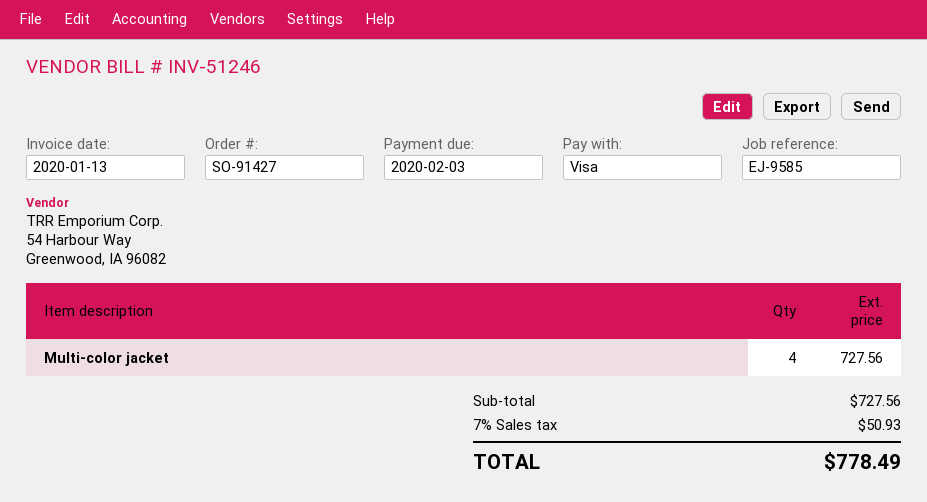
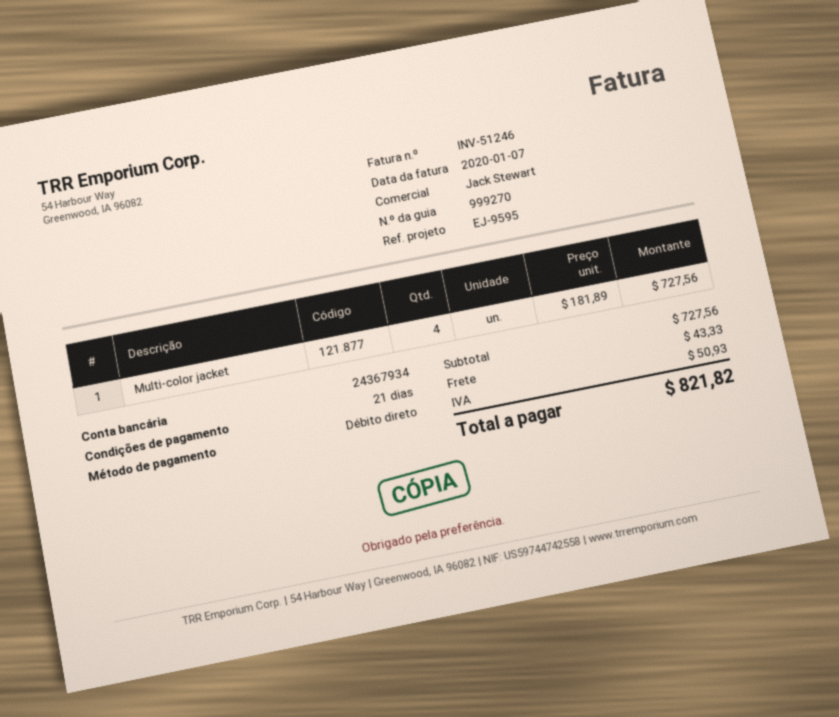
invoice date: 2020-01-13 -> 2020-01-07
reference: EJ-9585 -> EJ-9595
payment method: Visa -> direct debit
shipping: none -> 43.33
total: 778.49 -> 821.82

